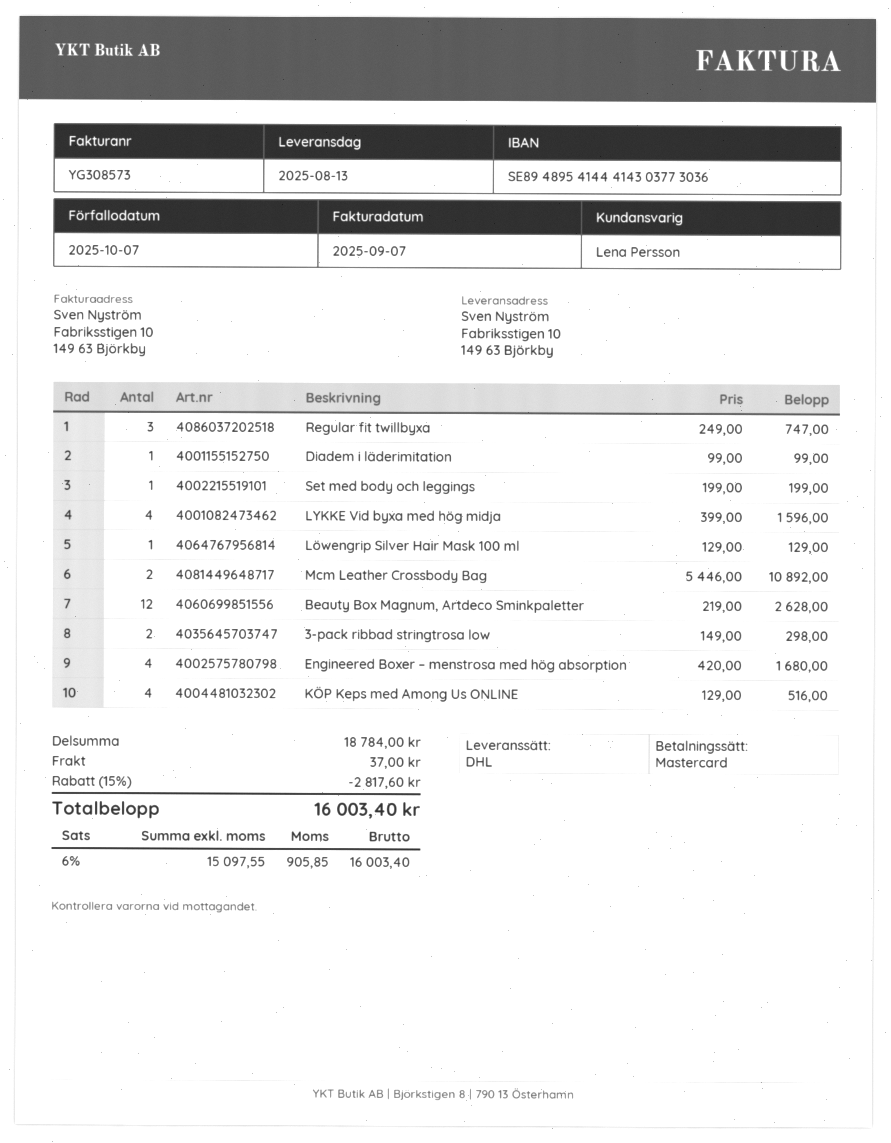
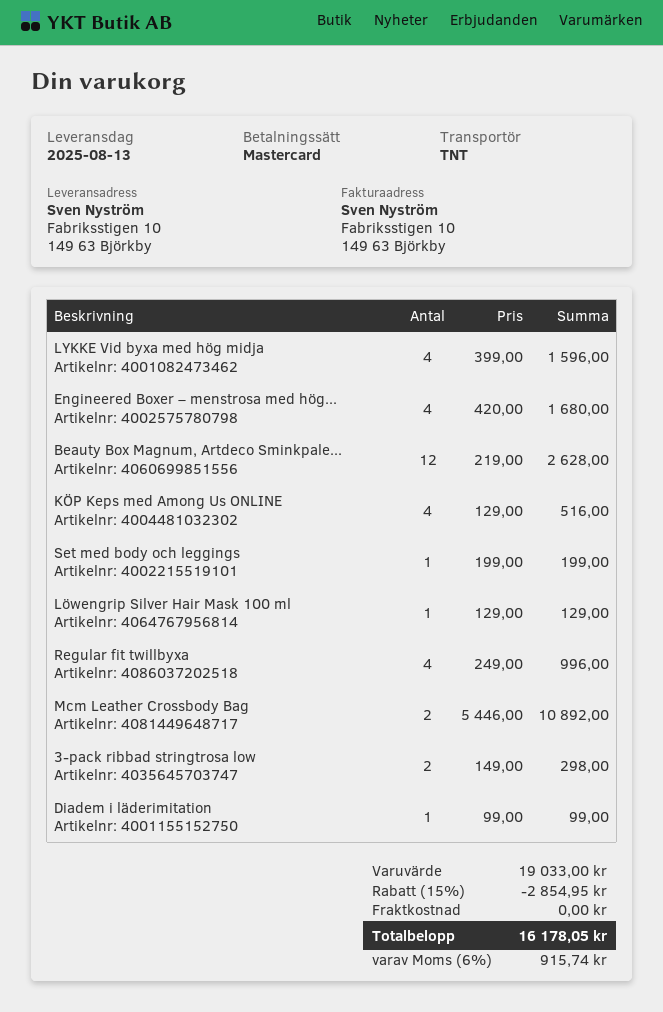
shipping method: DHL -> TNT
Regular fit twillbyxa: 3 x 249.00 = 747.00 -> 4 x 249.00 = 996.00
subtotal: 18784.00 -> 19033.00
discount: 15% = 2817.60 -> 15% = 2854.95
shipping: 37.00 -> 0.00
tax: 6% = 905.85 -> 6% = 915.74
total: 16003.40 -> 16178.05

